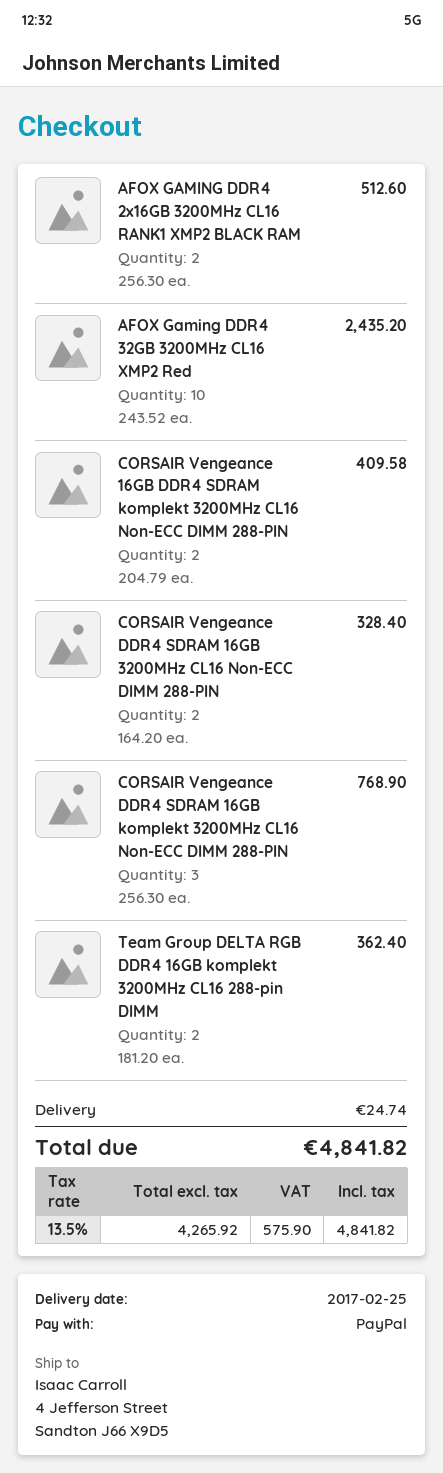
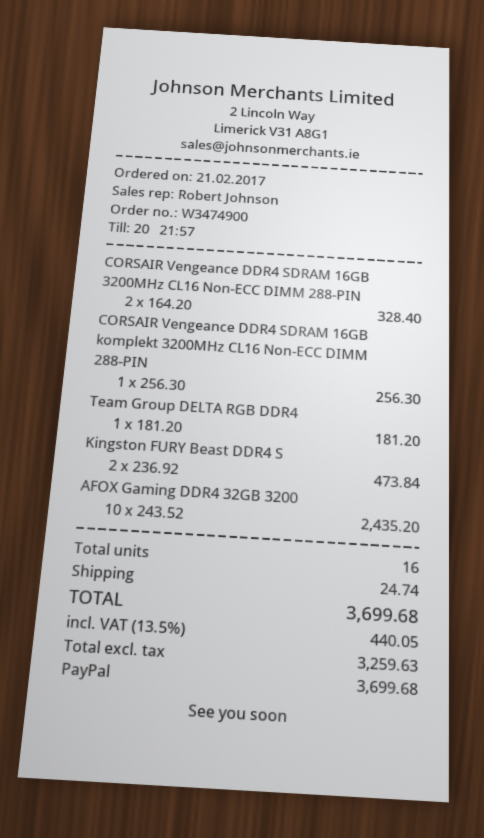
AFOX GAMING DDR4 2x16GB 3200MHz CL16 RANK1 XMP2 BLACK RAM: 2 x 256.30 = 512.60 -> none
CORSAIR Vengeance 16GB DDR4 SDRAM komplekt 3200MHz CL16 Non-ECC DIMM 288-PIN: 2 x 204.79 = 409.58 -> none
CORSAIR Vengeance DDR4 SDRAM 16GB komplekt 3200MHz CL16 Non-ECC DIMM 288-PIN: 3 x 256.30 = 768.90 -> 1 x 256.30 = 256.30
Team Group DELTA RGB DDR4 16GB komplekt 3200MHz CL16 288-pin DIMM: 2 x 181.20 = 362.40 -> 1 x 181.20 = 181.20
Kingston FURY Beast DDR4 S: none -> 2 x 236.92 = 473.84
net: 4265.92 -> 3259.63
tax: 13.5% = 575.90 -> 13.5% = 440.05
total: 4841.82 -> 3699.68

